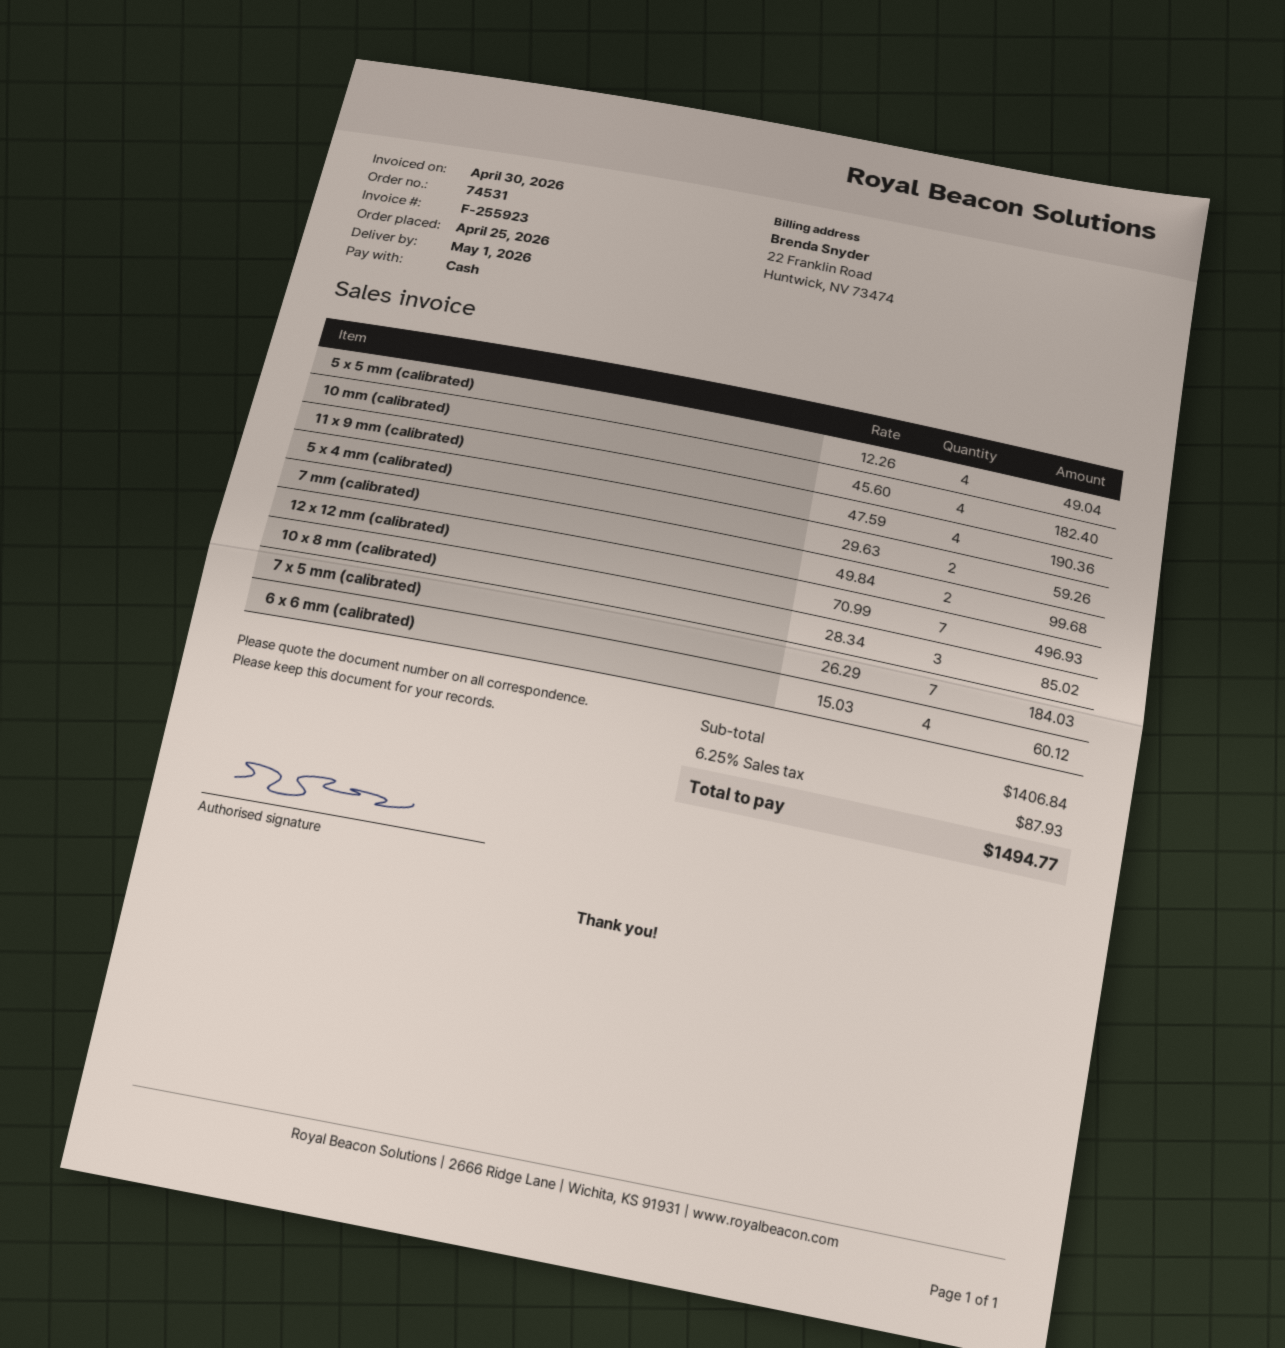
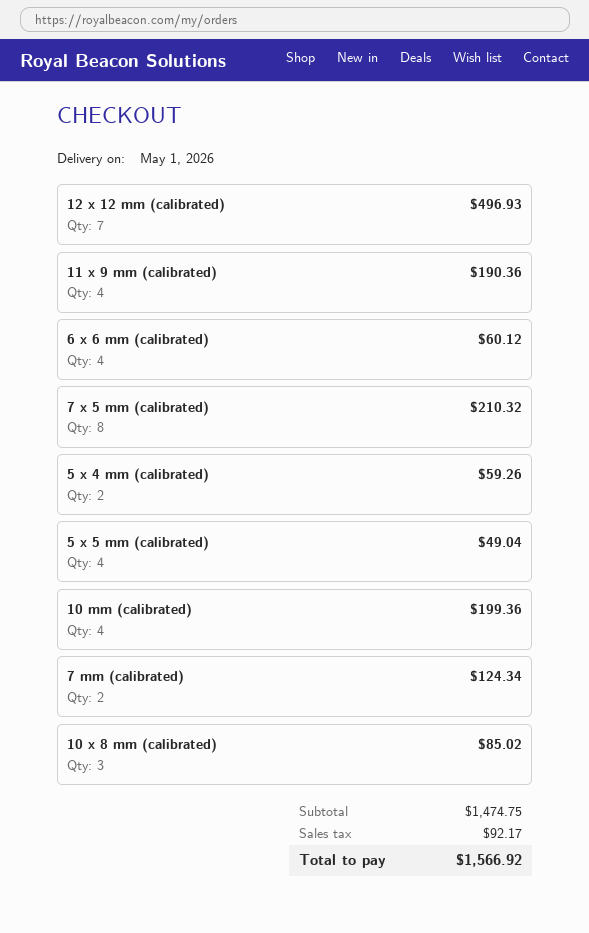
10 mm (calibrated): 4 for 182.40 -> 4 for 199.36
7 mm (calibrated): 2 for 99.68 -> 2 for 124.34
7 x 5 mm (calibrated): 7 for 184.03 -> 8 for 210.32
subtotal: 1406.84 -> 1474.75
tax: 87.93 -> 92.17
total: 1494.77 -> 1566.92

